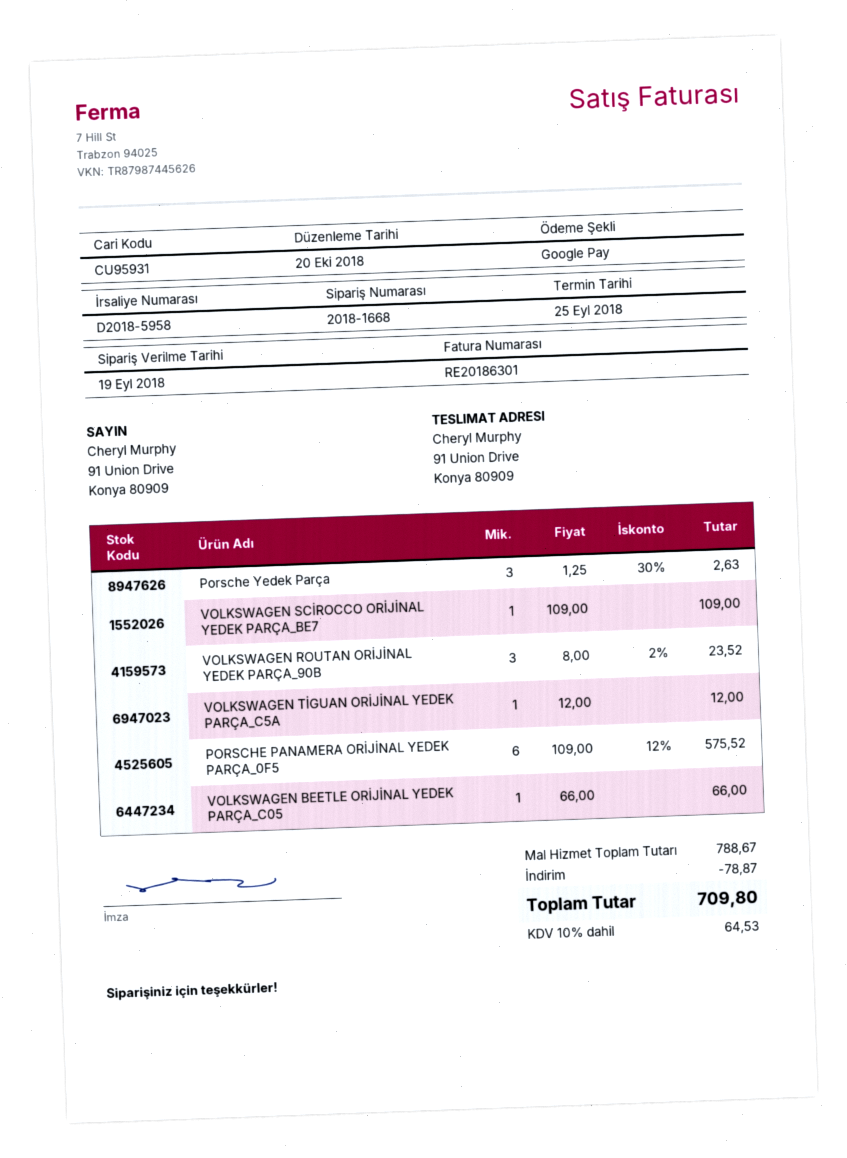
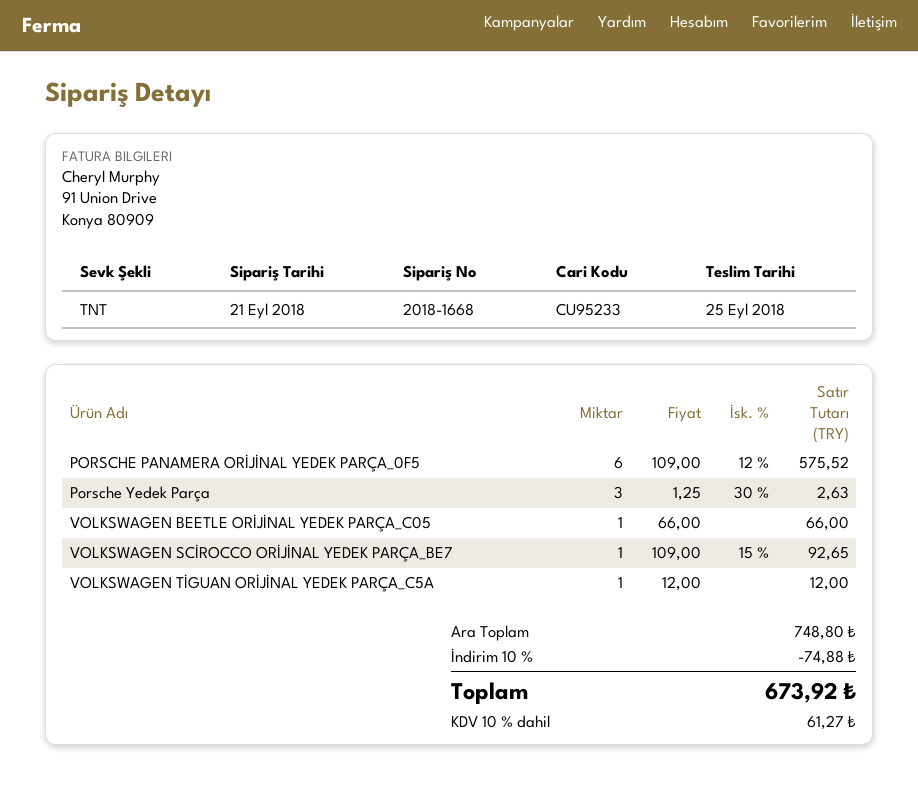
order date: 2018-09-19 -> 2018-09-21
customer number: CU95931 -> CU95233
VOLKSWAGEN SCİROCCO ORİJİNAL YEDEK PARÇA_BE7: 1 x 109.00 = 109.00 -> 1 x 109.00 - 15% = 92.65
VOLKSWAGEN ROUTAN ORİJİNAL YEDEK PARÇA_90B: 3 x 8.00 - 2% = 23.52 -> none
subtotal: 788.67 -> 748.80
discount: 78.87 -> 74.88
tax: 10% = 64.53 -> 10% = 61.27
total: 709.80 -> 673.92

